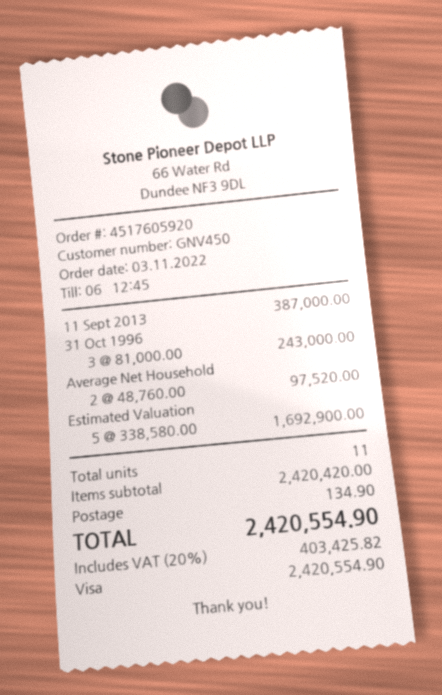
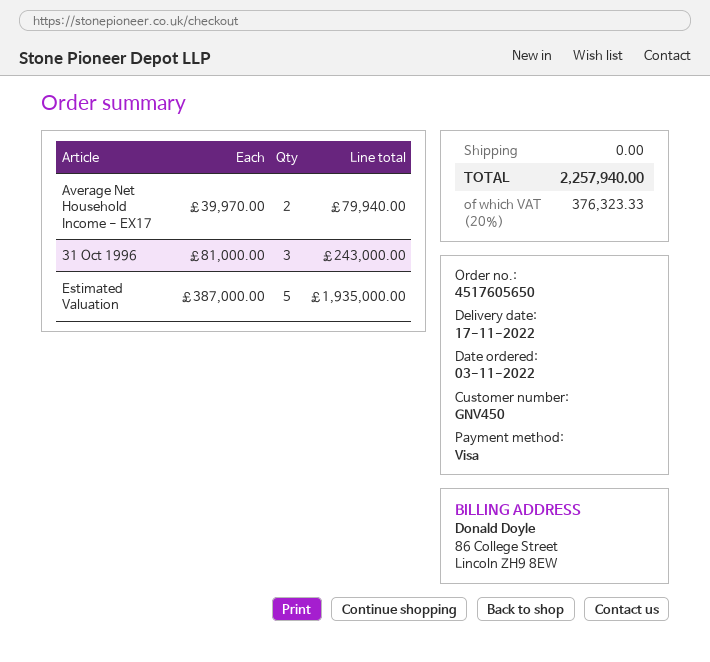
order number: 4517605920 -> 4517605650
11 Sept 2013: 1 x 387000.00 = 387000.00 -> none
Average Net Household: 2 x 48760.00 = 97520.00 -> 2 x 39970.00 = 79940.00
Estimated Valuation: 5 x 338580.00 = 1692900.00 -> 5 x 387000.00 = 1935000.00
shipping: 134.90 -> 0.00
tax: 20% = 403425.82 -> 20% = 376323.33
total: 2420554.90 -> 2257940.00

